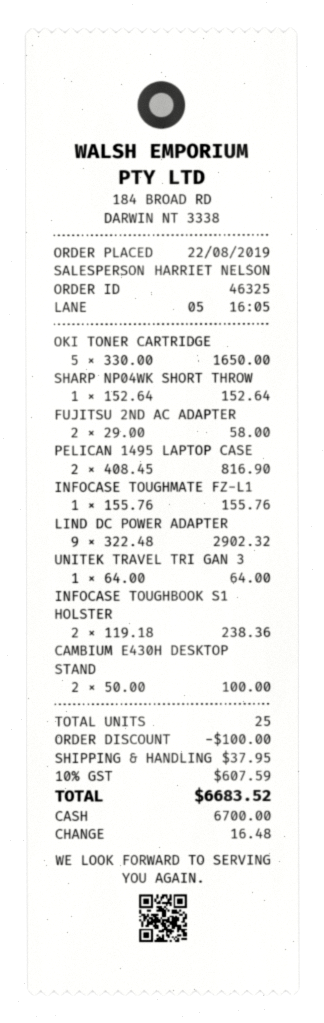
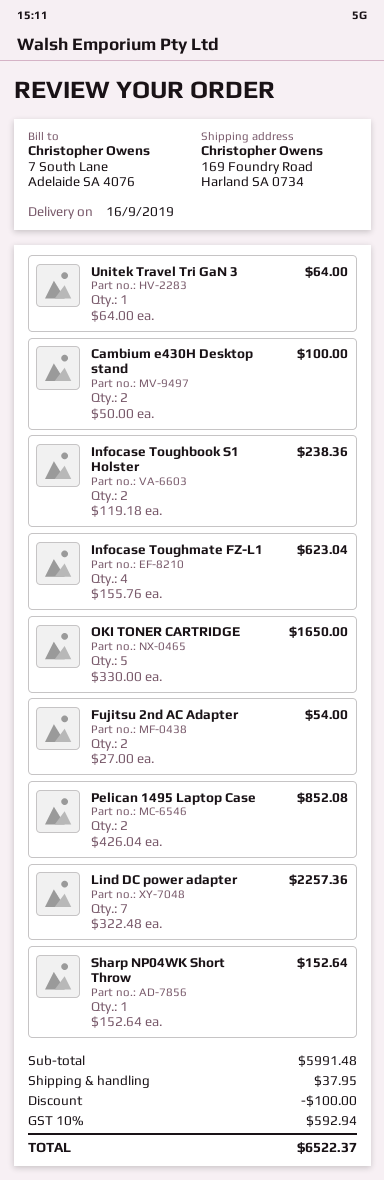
FUJITSU 2ND AC ADAPTER: 2 x 29.00 = 58.00 -> 2 x 27.00 = 54.00
PELICAN 1495 LAPTOP CASE: 2 x 408.45 = 816.90 -> 2 x 426.04 = 852.08
INFOCASE TOUGHMATE FZ-L1: 1 x 155.76 = 155.76 -> 4 x 155.76 = 623.04
LIND DC POWER ADAPTER: 9 x 322.48 = 2902.32 -> 7 x 322.48 = 2257.36
tax: 10% = 607.59 -> 10% = 592.94
total: 6683.52 -> 6522.37

